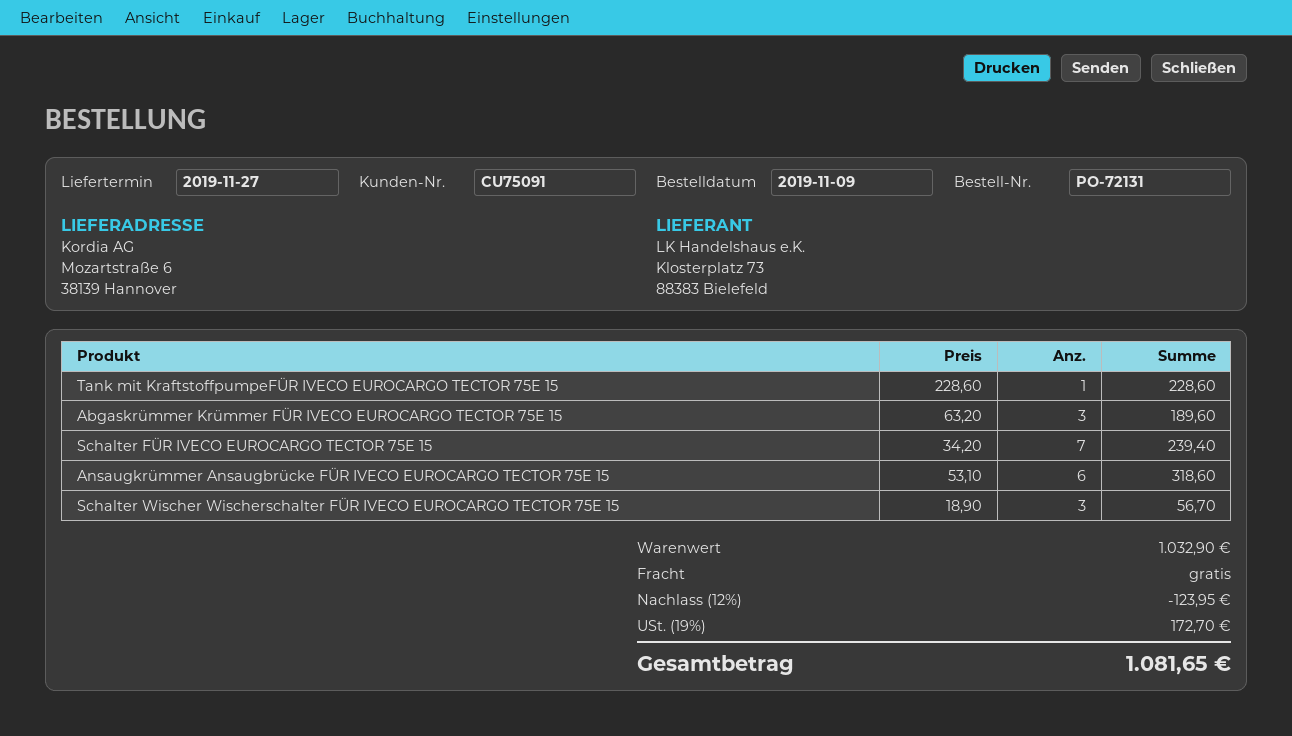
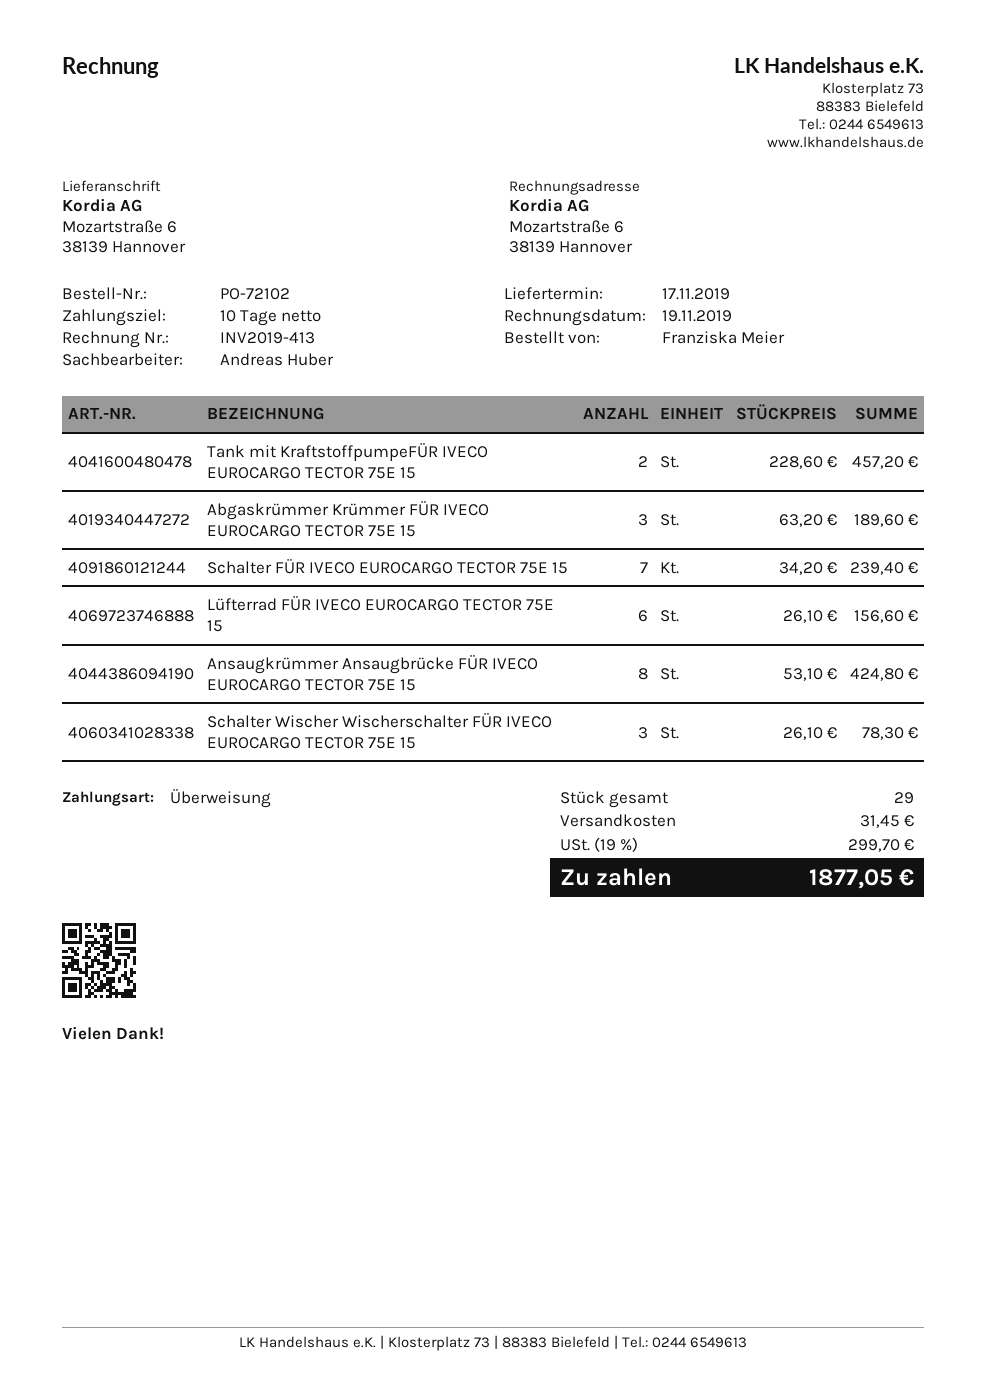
order number: PO-72131 -> PO-72102
delivery date: 2019-11-27 -> 2019-11-17
Tank mit KraftstoffpumpeFÜR IVECO EUROCARGO TECTOR 75E 15: 1 x 228.60 = 228.60 -> 2 x 228.60 = 457.20
Ansaugkrümmer Ansaugbrücke FÜR IVECO EUROCARGO TECTOR 75E 15: 6 x 53.10 = 318.60 -> 8 x 53.10 = 424.80
Schalter Wischer Wischerschalter FÜR IVECO EUROCARGO TECTOR 75E 15: 3 x 18.90 = 56.70 -> 3 x 26.10 = 78.30
Lüfterrad FÜR IVECO EUROCARGO TECTOR 75E 15: none -> 6 x 26.10 = 156.60
discount: 12% = 123.95 -> none
shipping: 0.00 -> 31.45
tax: 19% = 172.70 -> 19% = 299.70
total: 1081.65 -> 1877.05

